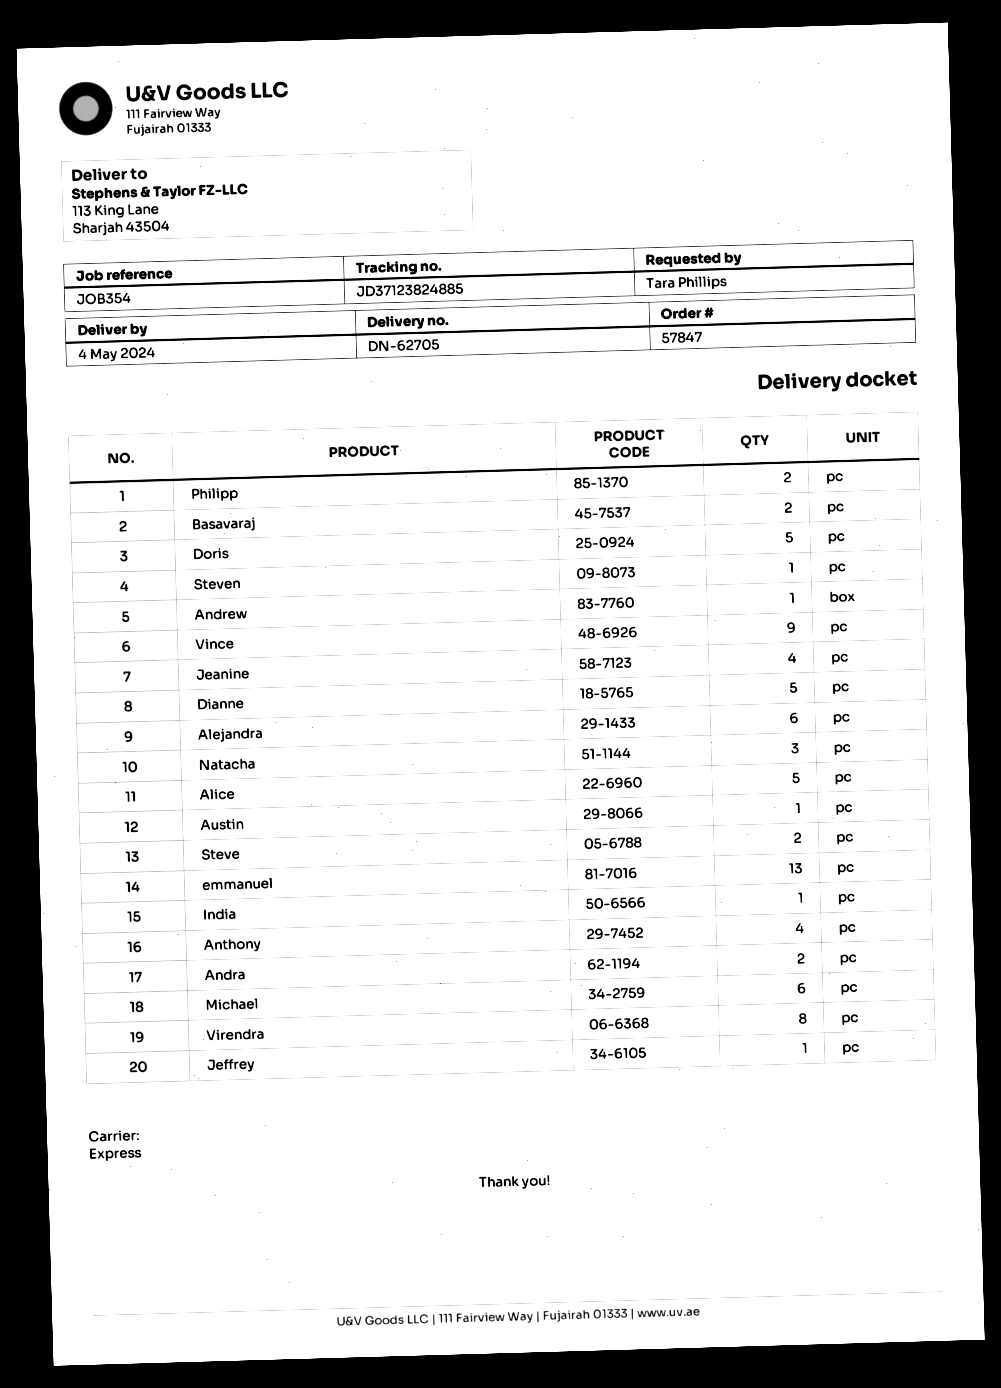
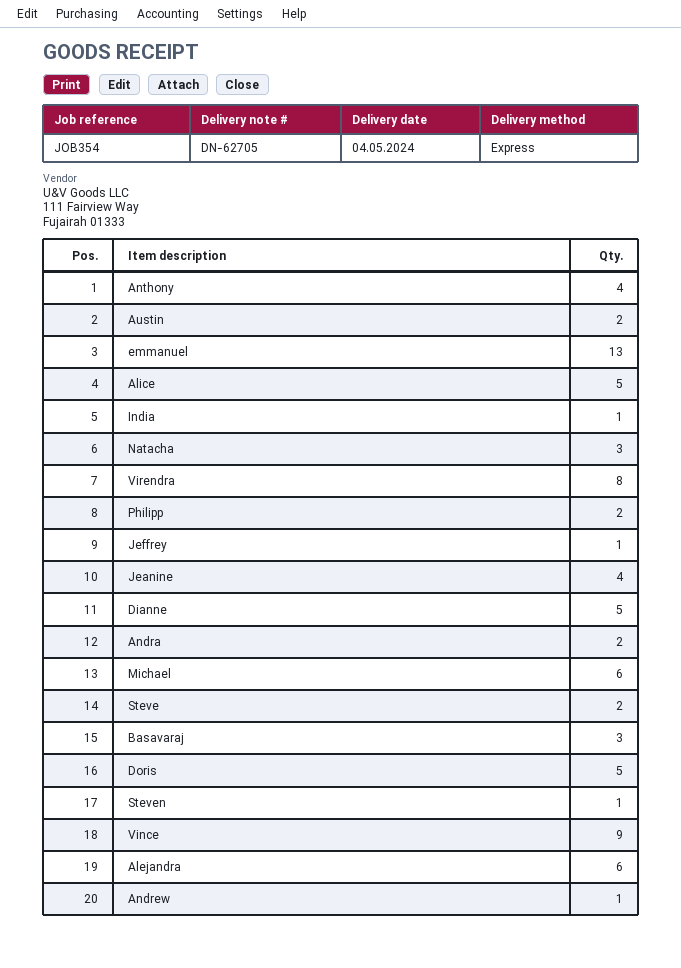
Basavaraj: 2 -> 3
Austin: 1 -> 2

